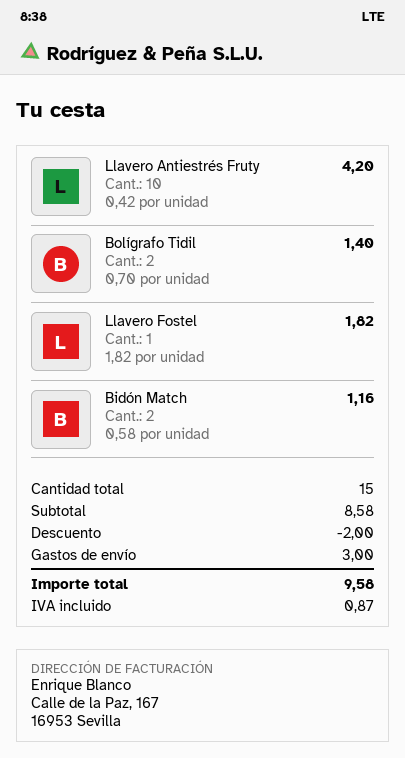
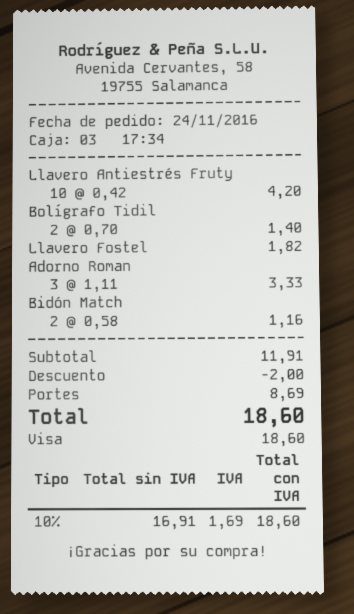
Adorno Roman: none -> 3 x 1.11 = 3.33
subtotal: 8.58 -> 11.91
shipping: 3.00 -> 8.69
tax: 0.87 -> 1.69
total: 9.58 -> 18.60

